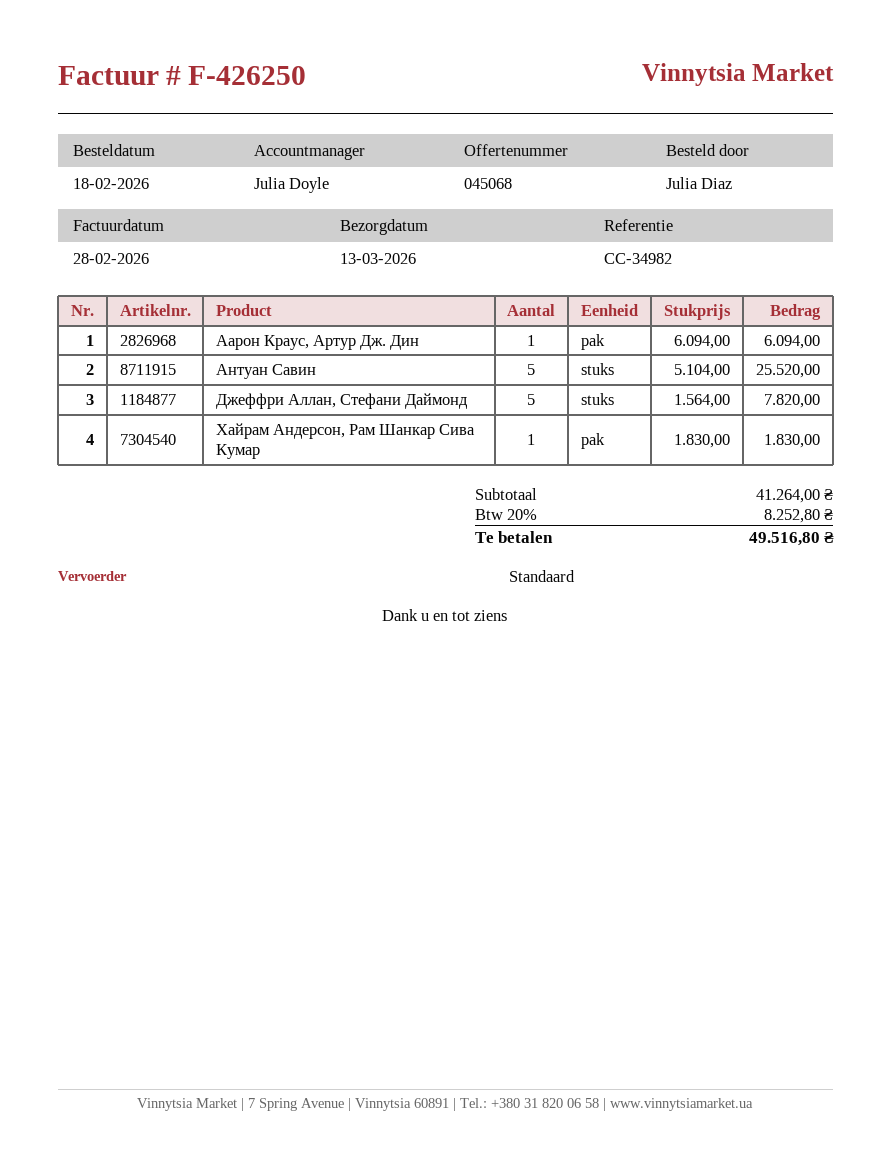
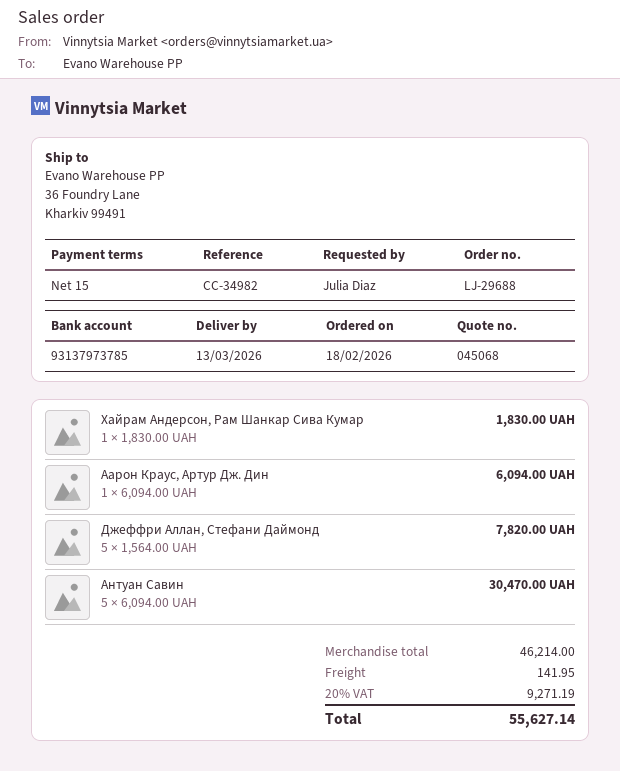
Антуан Савин: 5 x 5104.00 = 25520.00 -> 5 x 6094.00 = 30470.00
subtotal: 41264.00 -> 46214.00
shipping: none -> 141.95
tax: 20% = 8252.80 -> 20% = 9271.19
total: 49516.80 -> 55627.14

